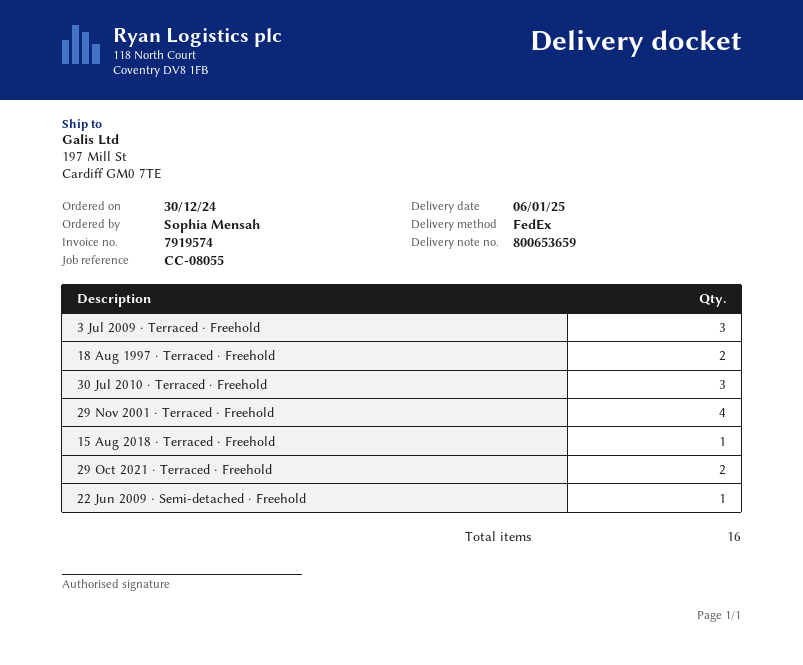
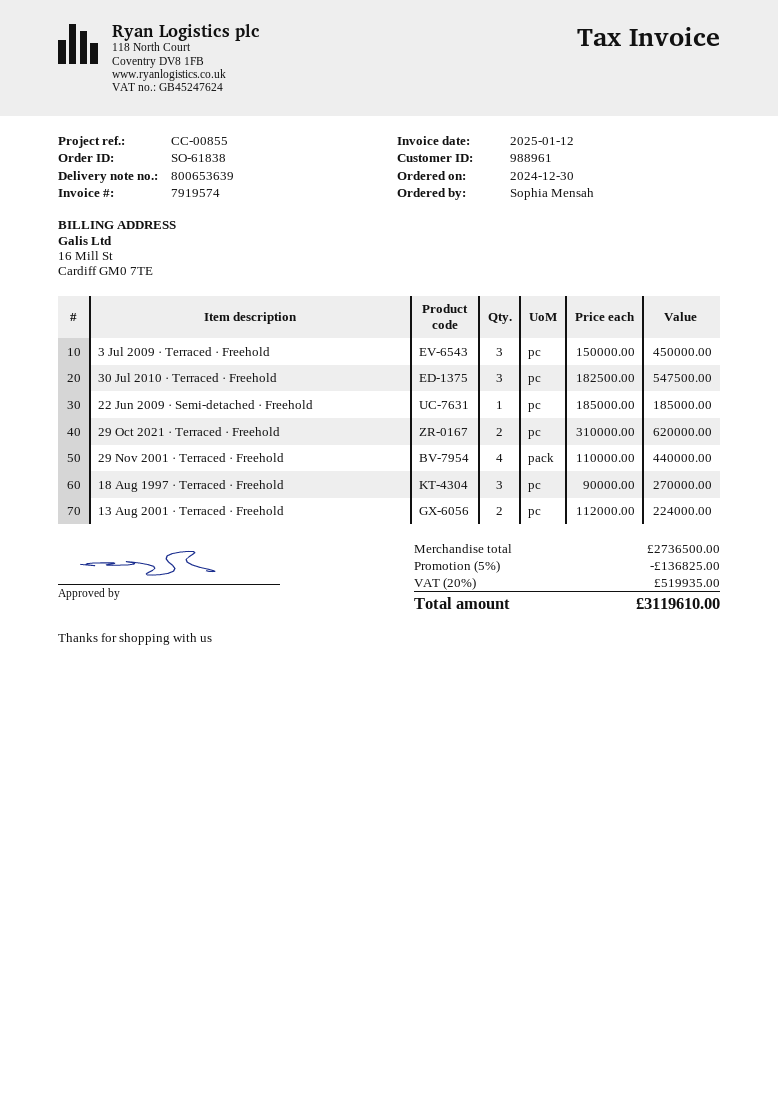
delivery note number: 800653659 -> 800653639
reference: CC-08055 -> CC-00855
18 Aug 1997 · Terraced · Freehold: 2 -> 3
15 Aug 2018 · Terraced · Freehold: 1 -> none
13 Aug 2001 · Terraced · Freehold: none -> 2

